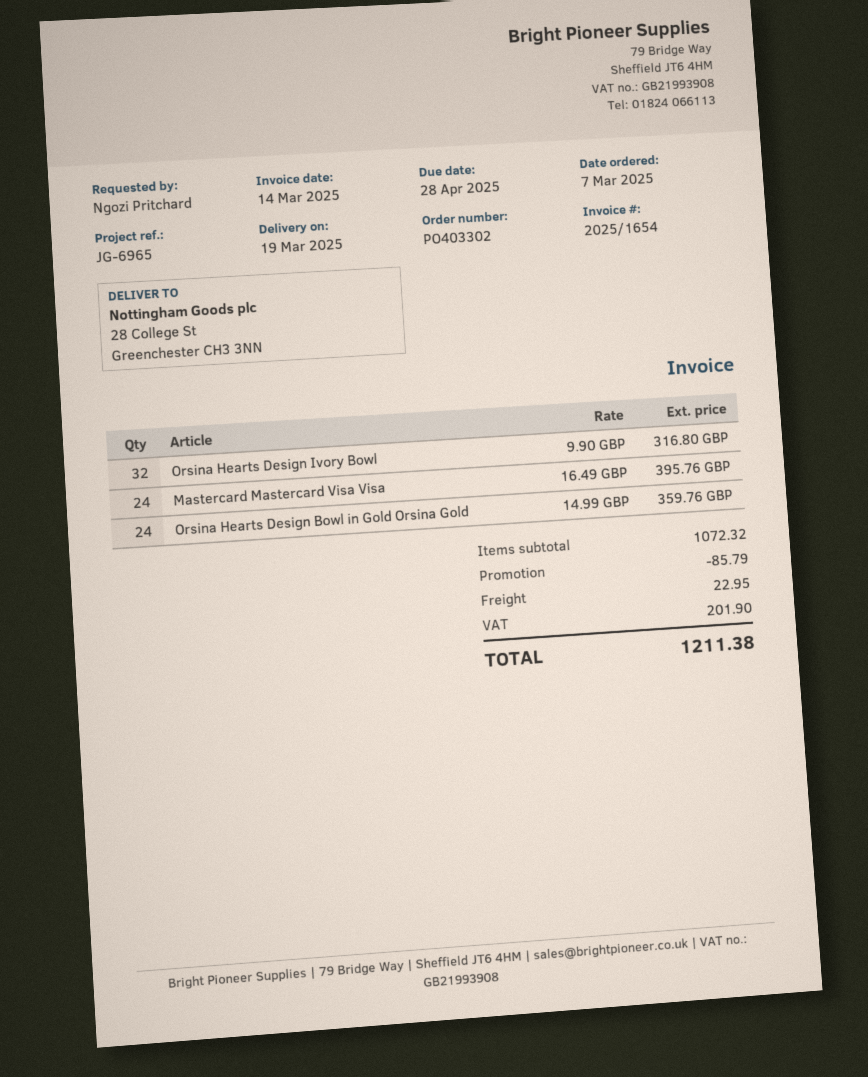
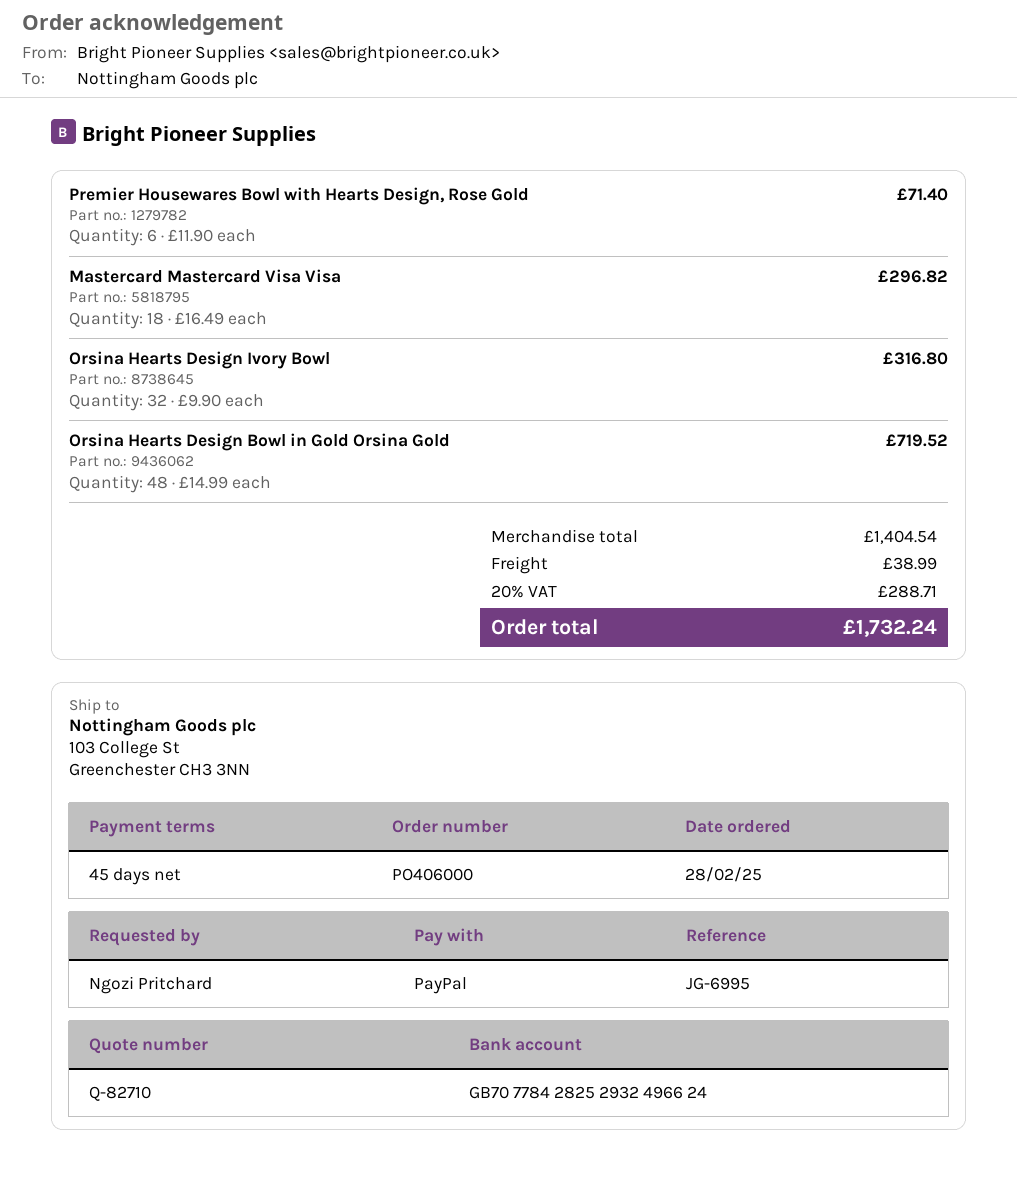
order number: PO403302 -> PO406000
order date: 2025-03-07 -> 2025-02-28
reference: JG-6965 -> JG-6995
ship to: 28 College St, Greenchester CH3 3NN -> 103 College St, Greenchester CH3 3NN
Mastercard Mastercard Visa Visa: 24 x 16.49 = 395.76 -> 18 x 16.49 = 296.82
Orsina Hearts Design Bowl in Gold Orsina Gold: 24 x 14.99 = 359.76 -> 48 x 14.99 = 719.52
Premier Housewares Bowl with Hearts Design, Rose Gold: none -> 6 x 11.90 = 71.40
subtotal: 1072.32 -> 1404.54
discount: 85.79 -> none
shipping: 22.95 -> 38.99
tax: 201.90 -> 288.71
total: 1211.38 -> 1732.24

